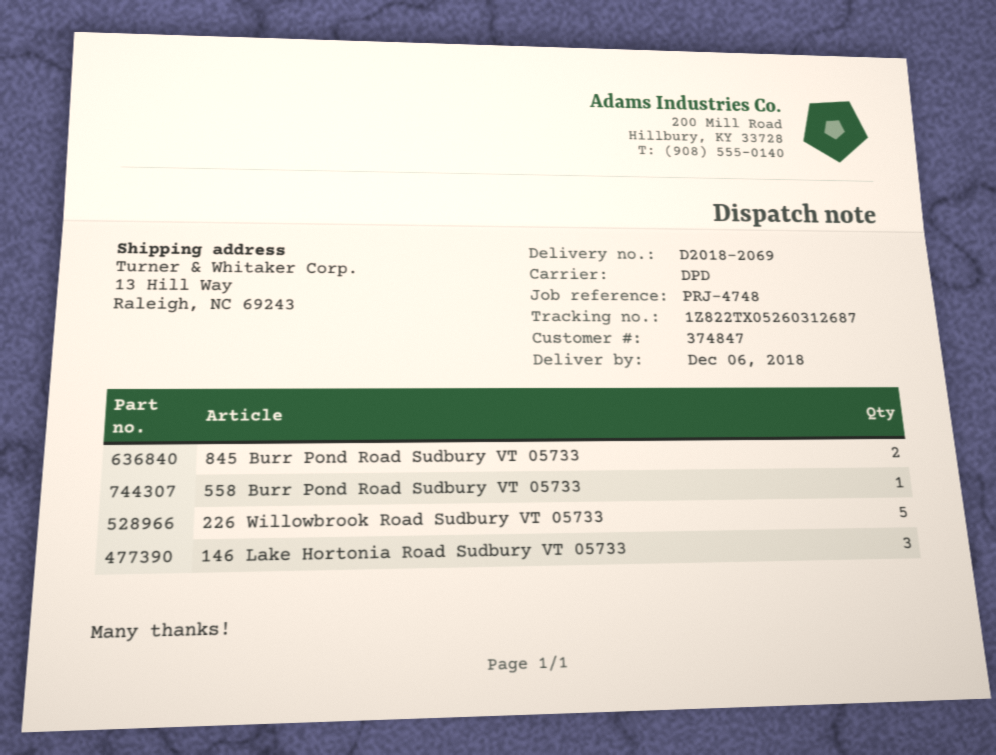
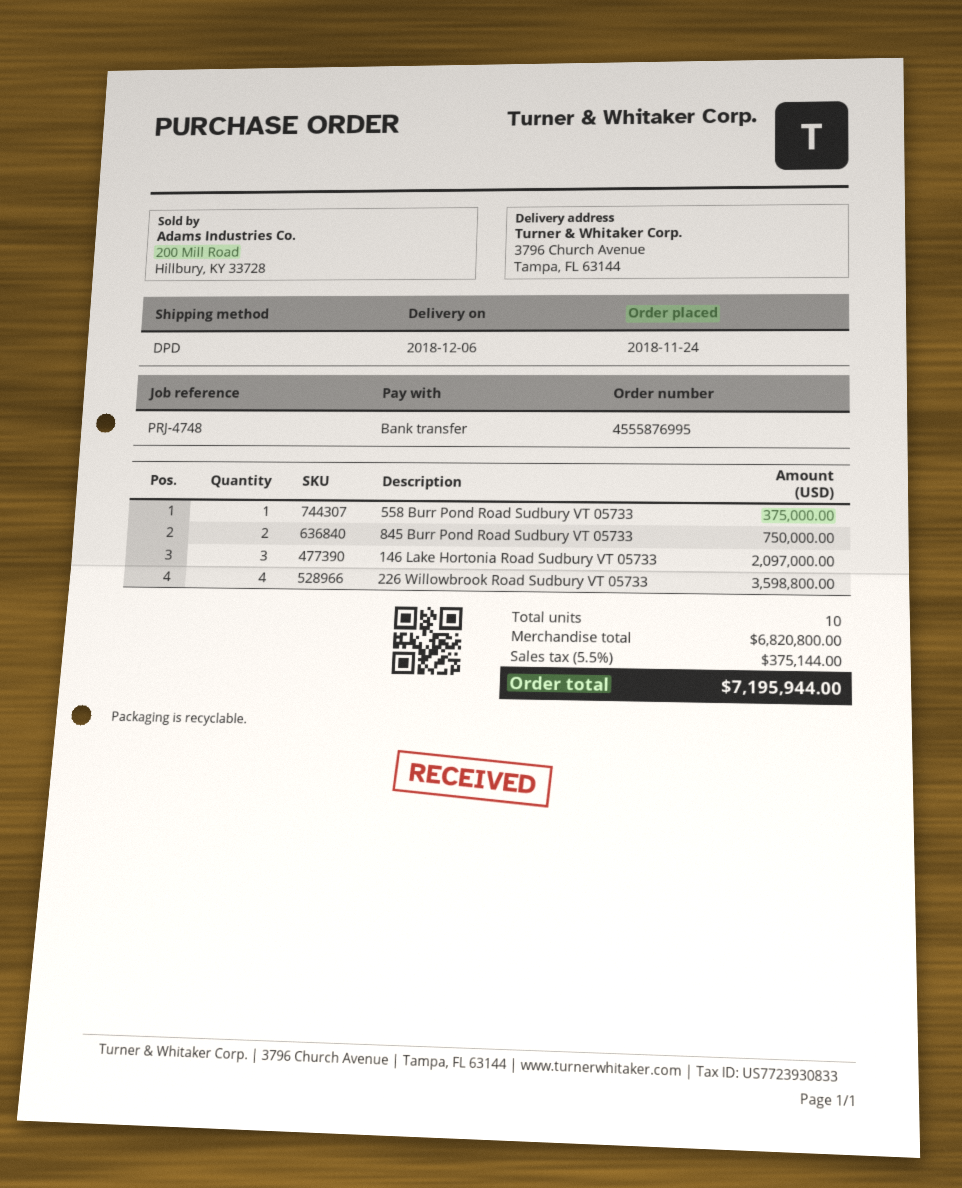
ship to: 13 Hill Way, Raleigh, NC 69243 -> 3796 Church Avenue, Tampa, FL 63144
226 Willowbrook Road Sudbury VT 05733: 5 -> 4

